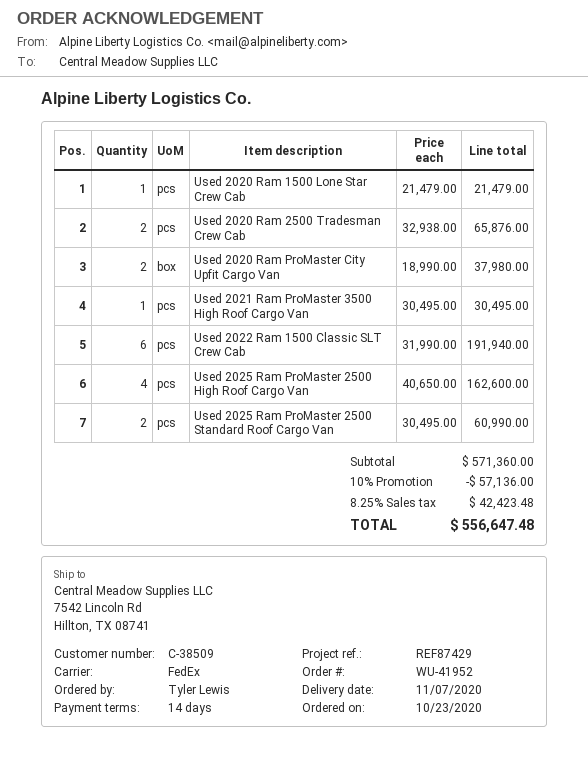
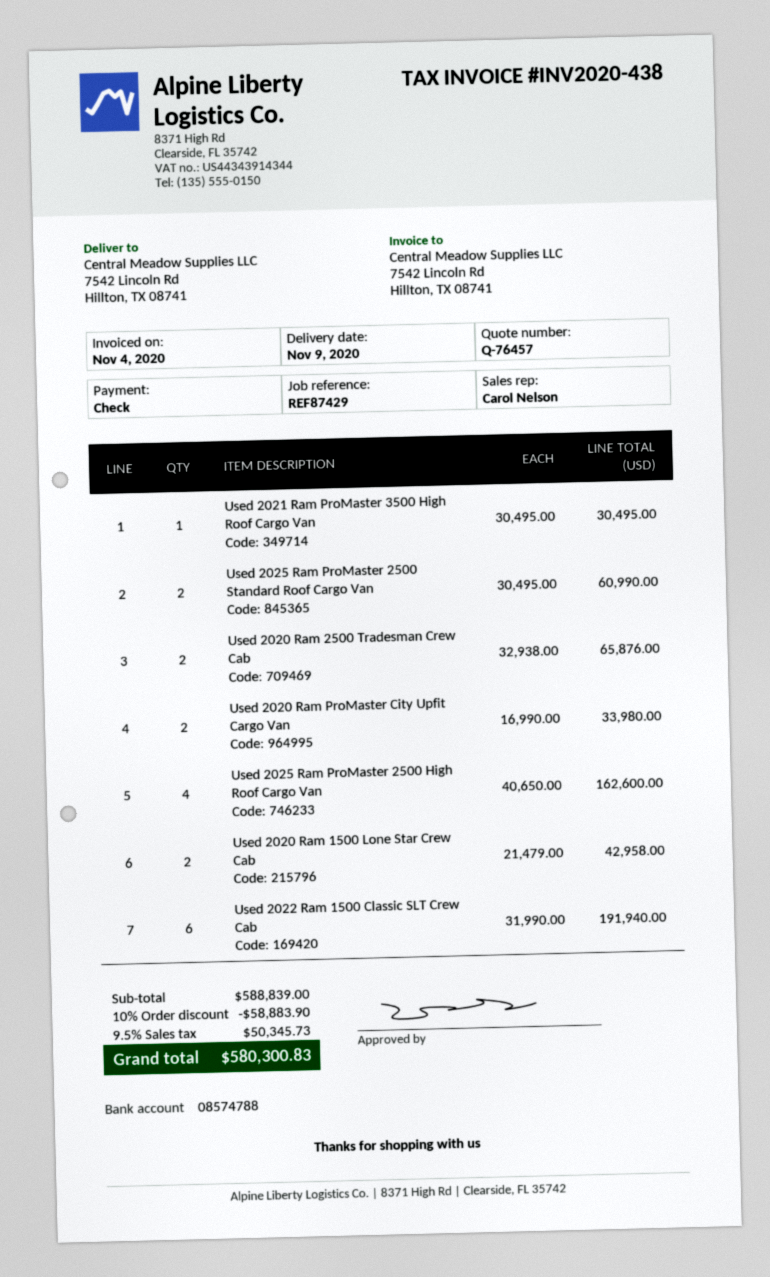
delivery date: 2020-11-07 -> 2020-11-09
Used 2020 Ram 1500 Lone Star Crew Cab: 1 x 21479.00 = 21479.00 -> 2 x 21479.00 = 42958.00
Used 2020 Ram ProMaster City Upfit Cargo Van: 2 x 18990.00 = 37980.00 -> 2 x 16990.00 = 33980.00
subtotal: 571360.00 -> 588839.00
discount: 10% = 57136.00 -> 10% = 58883.90
tax: 8.25% = 42423.48 -> 9.5% = 50345.73
total: 556647.48 -> 580300.83

